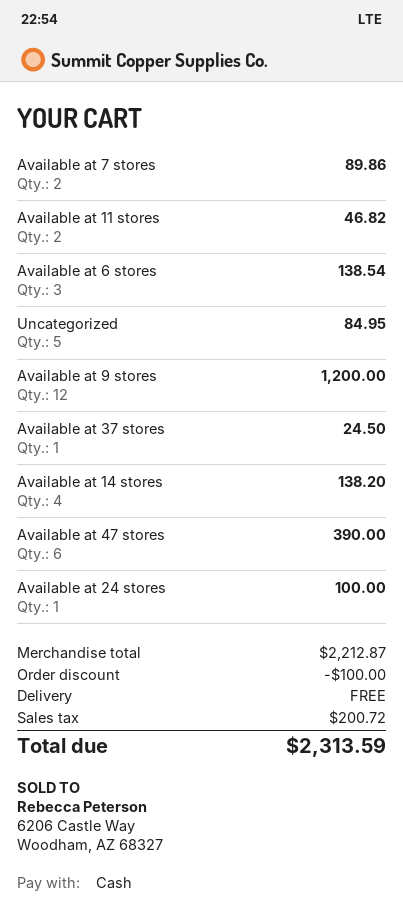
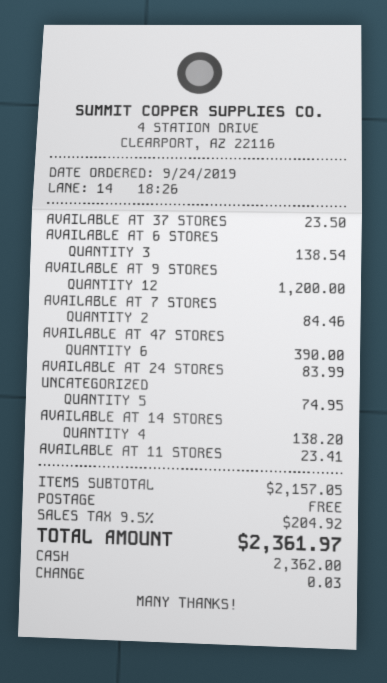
Available at 7 stores: 2 for 89.86 -> 2 for 84.46
Available at 11 stores: 2 for 46.82 -> 1 for 23.41
Uncategorized: 5 for 84.95 -> 5 for 74.95
Available at 37 stores: 1 for 24.50 -> 1 for 23.50
Available at 24 stores: 1 for 100.00 -> 1 for 83.99
subtotal: 2212.87 -> 2157.05
discount: 100.00 -> none
tax: 200.72 -> 204.92
total: 2313.59 -> 2361.97

